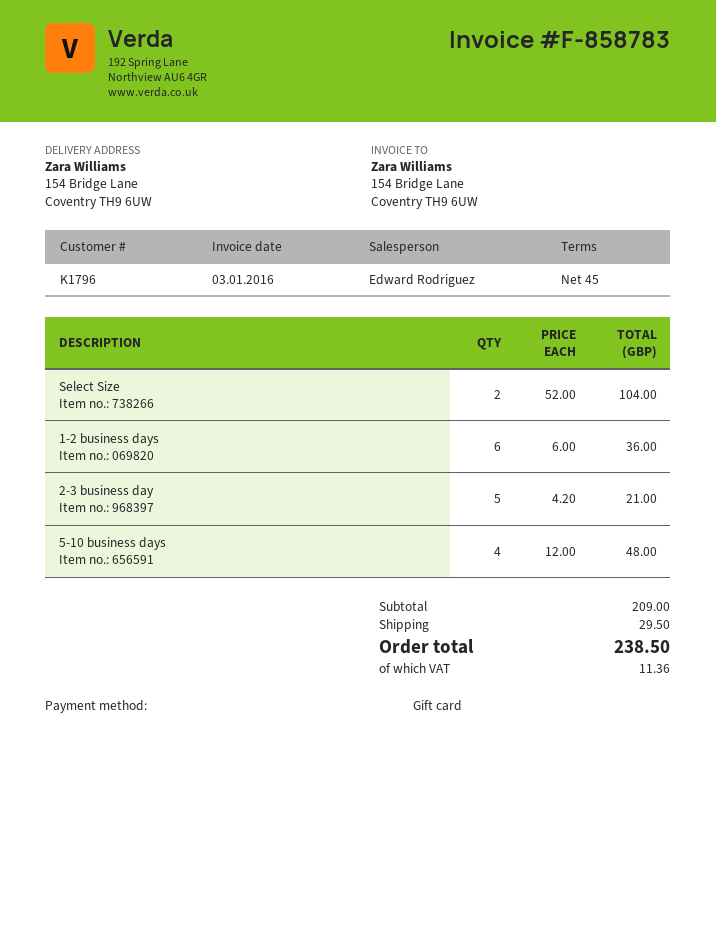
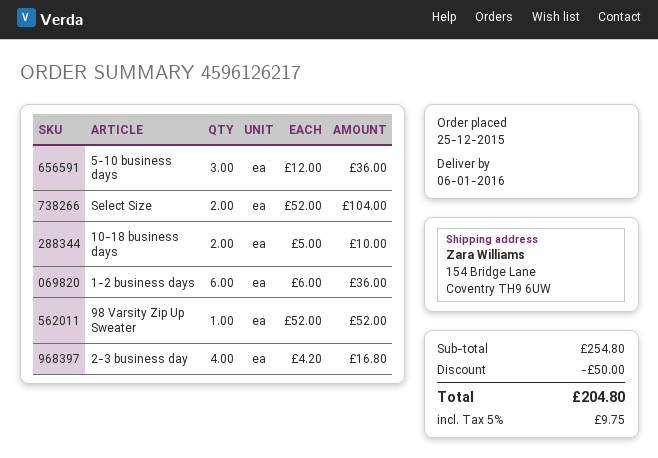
2-3 business day: 5 x 4.20 = 21.00 -> 4 x 4.20 = 16.80
5-10 business days: 4 x 12.00 = 48.00 -> 3 x 12.00 = 36.00
10-18 business days: none -> 2 x 5.00 = 10.00
98 Varsity Zip Up Sweater: none -> 1 x 52.00 = 52.00
subtotal: 209.00 -> 254.80
discount: none -> 50.00
shipping: 29.50 -> none
tax: 11.36 -> 9.75
total: 238.50 -> 204.80

